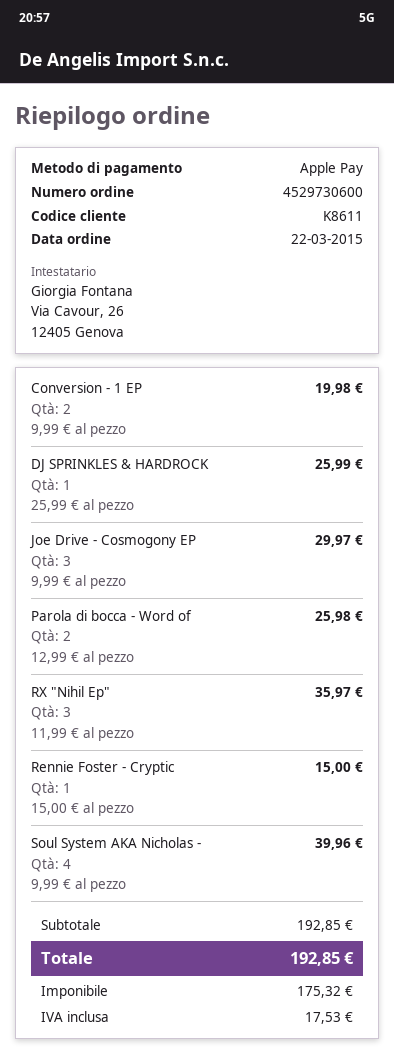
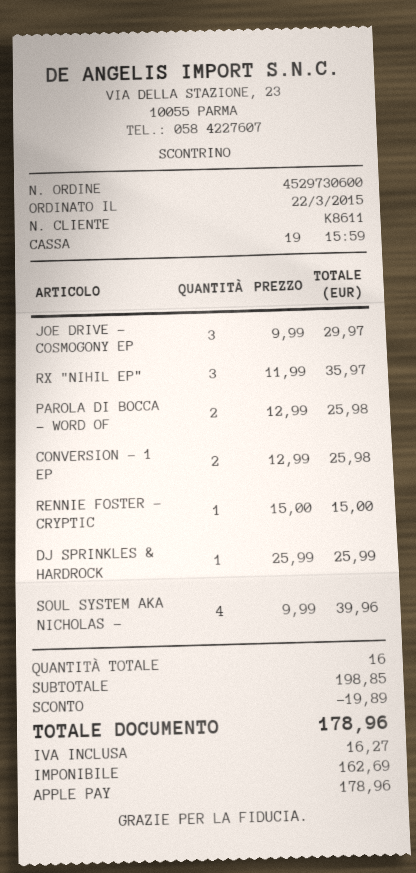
Conversion - 1 EP: 2 x 9.99 = 19.98 -> 2 x 12.99 = 25.98
subtotal: 192.85 -> 198.85
discount: none -> 19.89
net: 175.32 -> 162.69
tax: 17.53 -> 16.27
total: 192.85 -> 178.96

